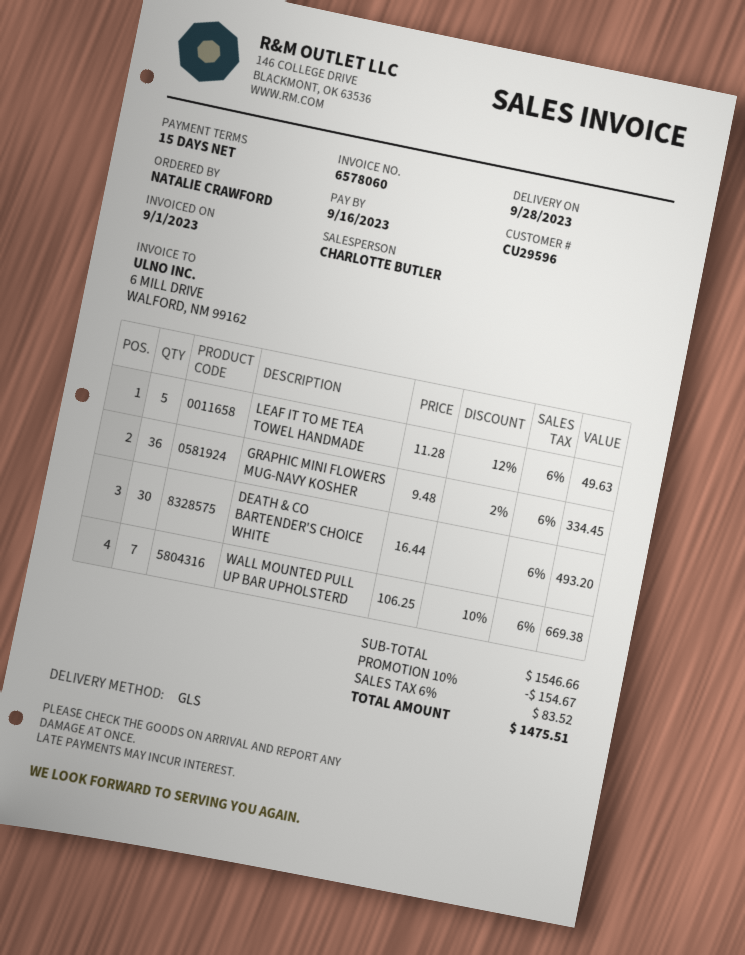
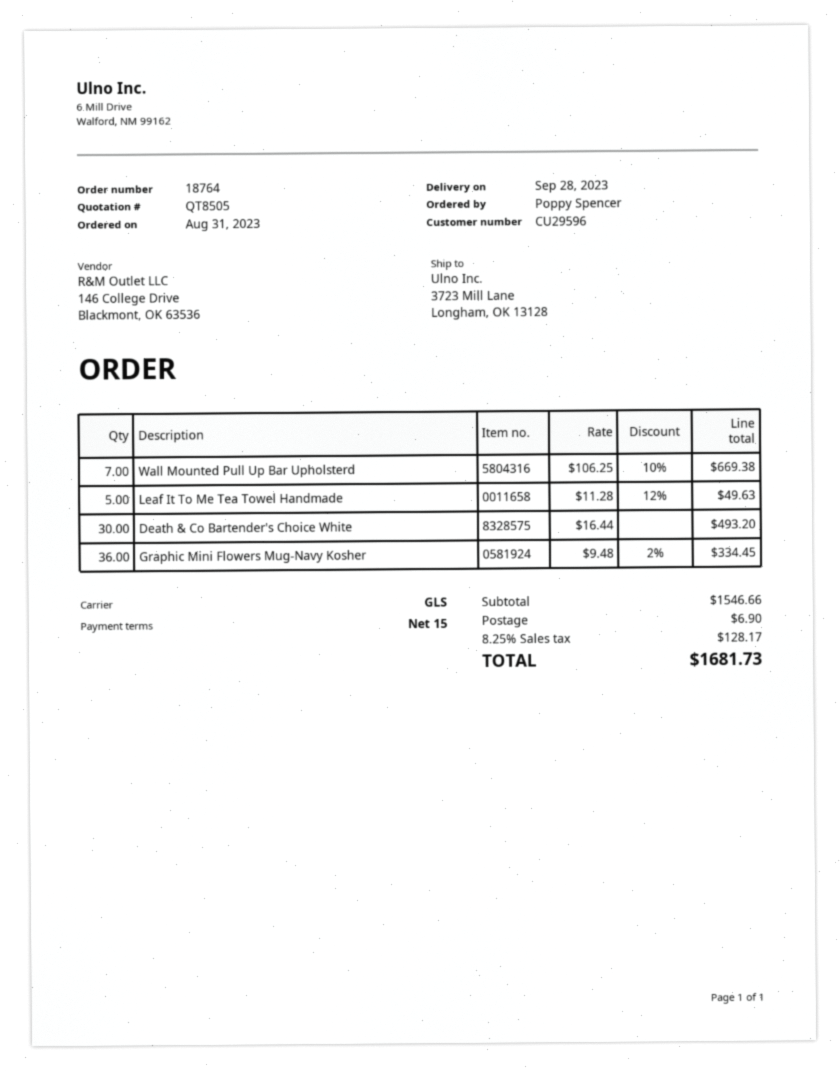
ordered by: NATALIE CRAWFORD -> Poppy Spencer
discount: 10% = 154.67 -> none
shipping: none -> 6.90
tax: 6% = 83.52 -> 8.25% = 128.17
total: 1475.51 -> 1681.73

